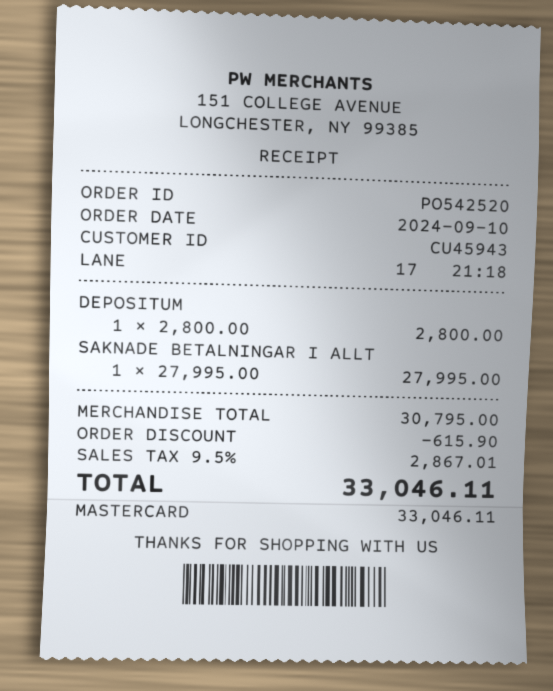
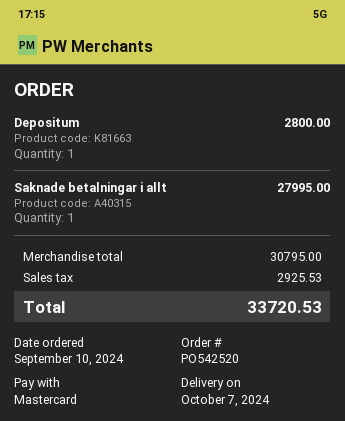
discount: 615.90 -> none
tax: 2867.01 -> 2925.53
total: 33046.11 -> 33720.53

